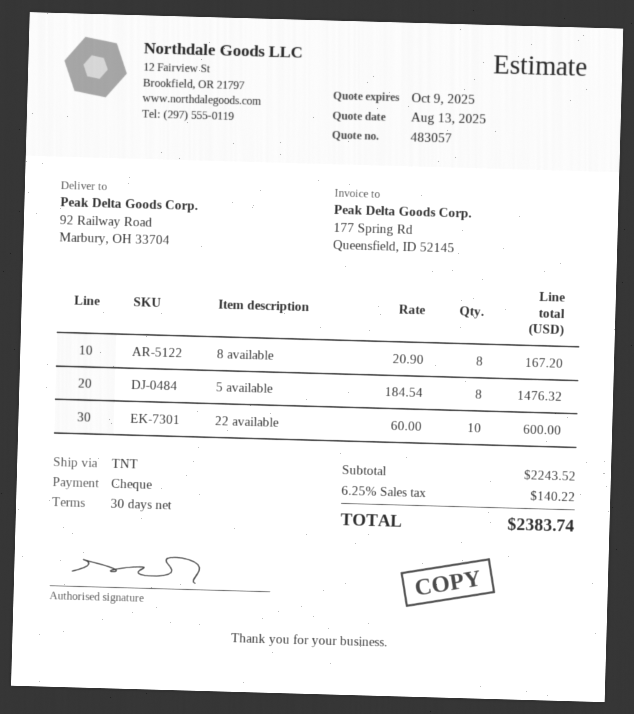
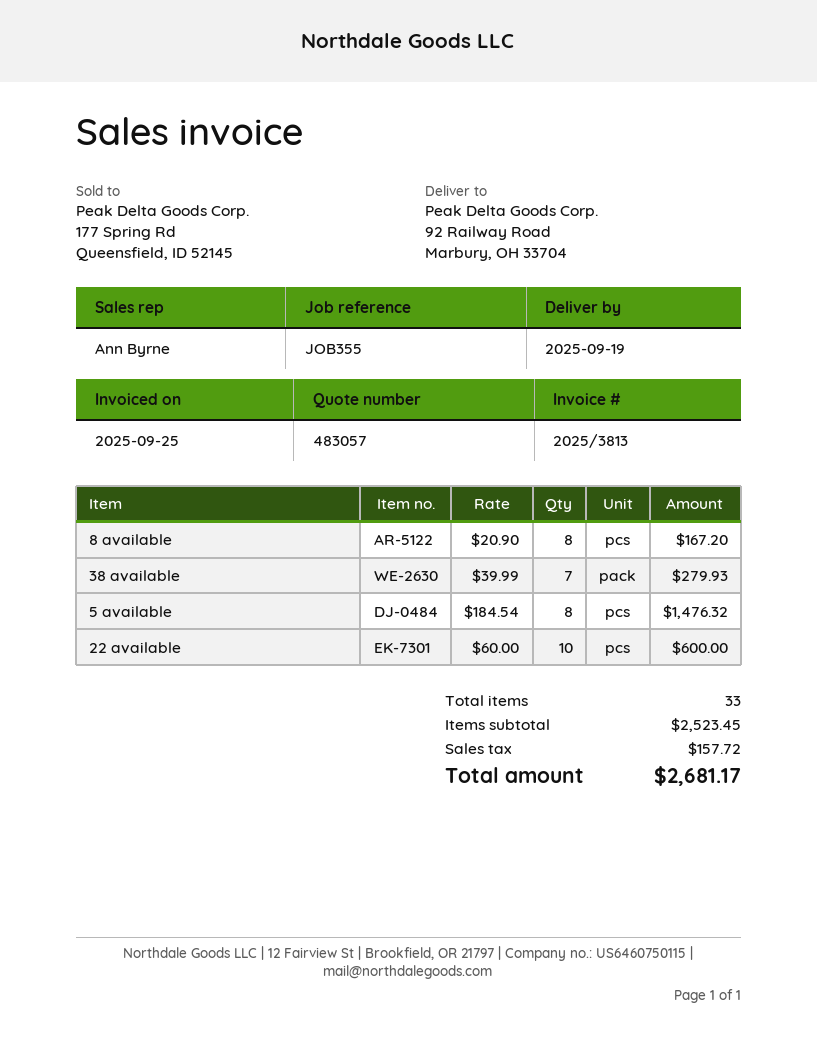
38 available: none -> 7 x 39.99 = 279.93
subtotal: 2243.52 -> 2523.45
tax: 140.22 -> 157.72
total: 2383.74 -> 2681.17

